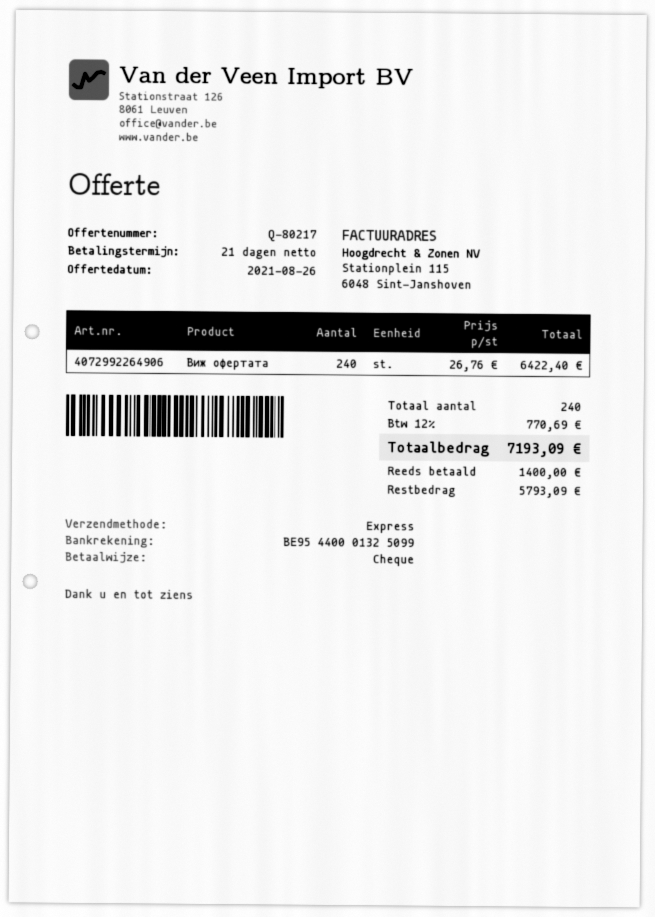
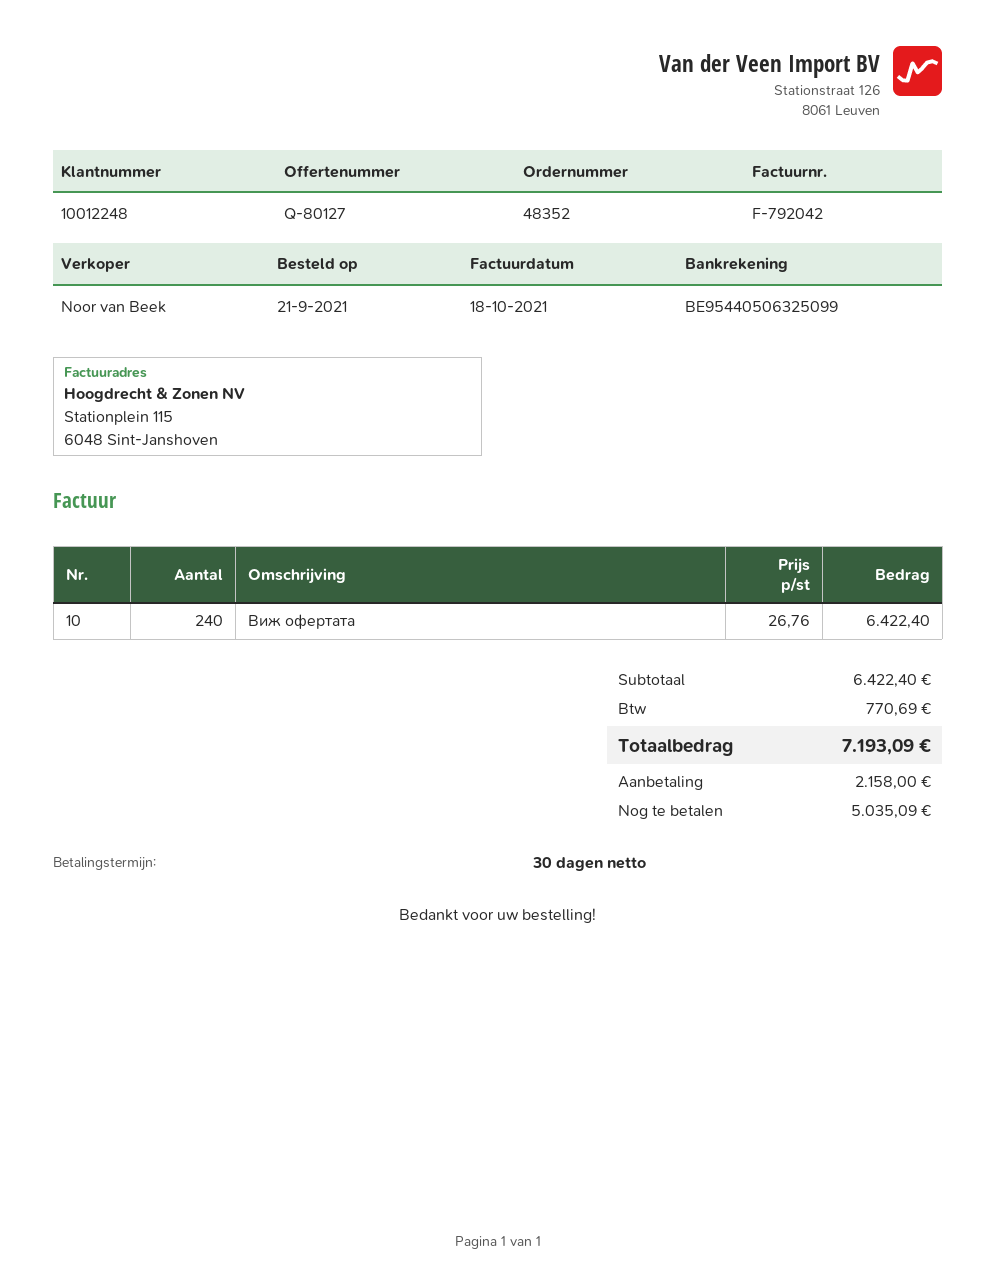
quote number: Q-80217 -> Q-80127
payment terms: 21 days -> 30 days
bank account: BE95440001325099 -> BE95440506325099
deposit: 1400.00 -> 2158.00
balance: 5793.09 -> 5035.09

